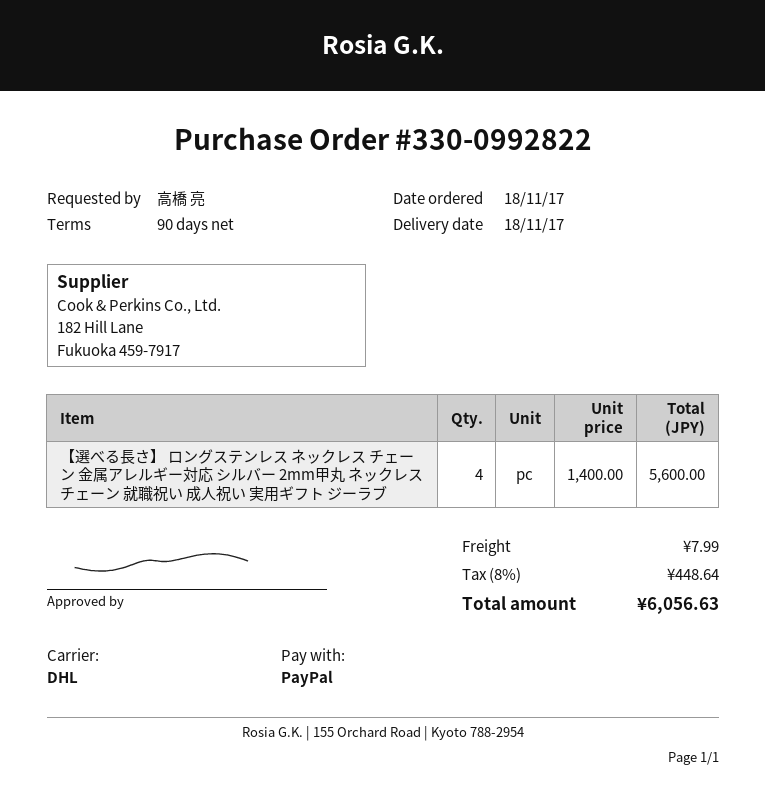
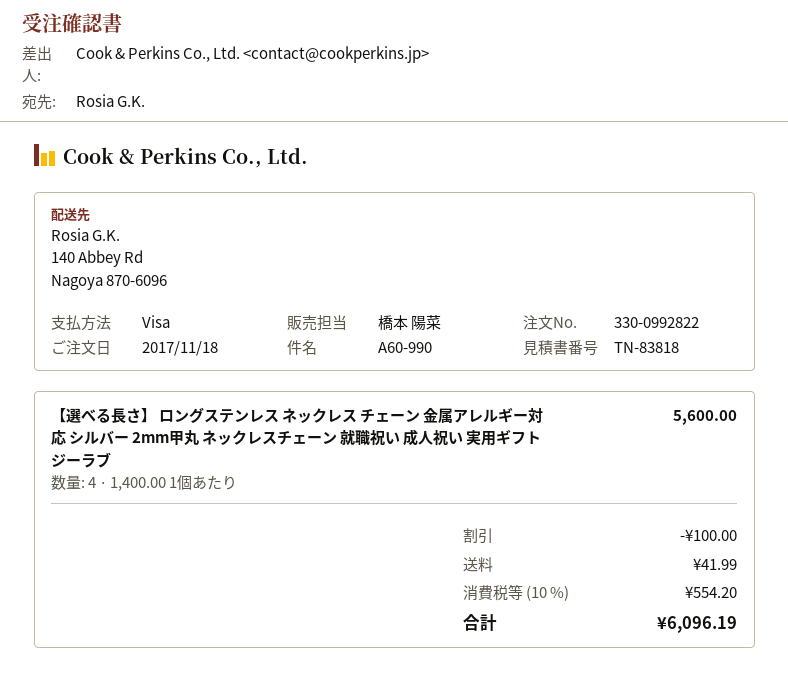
payment method: PayPal -> Visa
discount: none -> 100.00
shipping: 7.99 -> 41.99
tax: 8% = 448.64 -> 10% = 554.20
total: 6056.63 -> 6096.19

